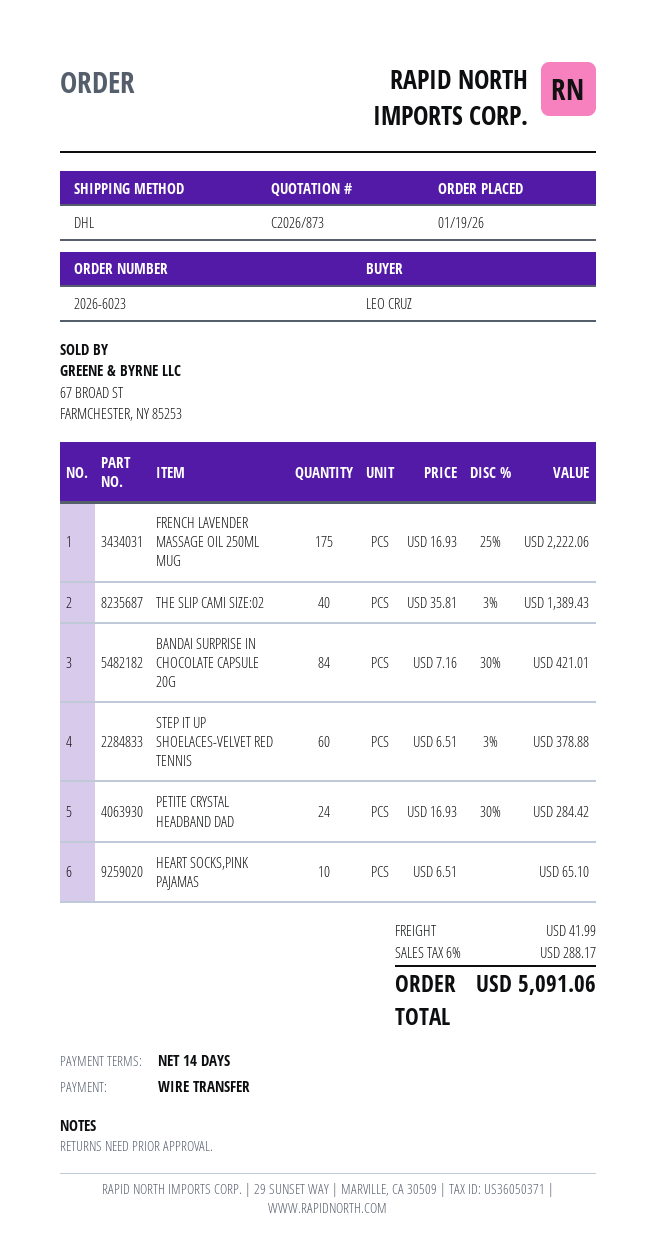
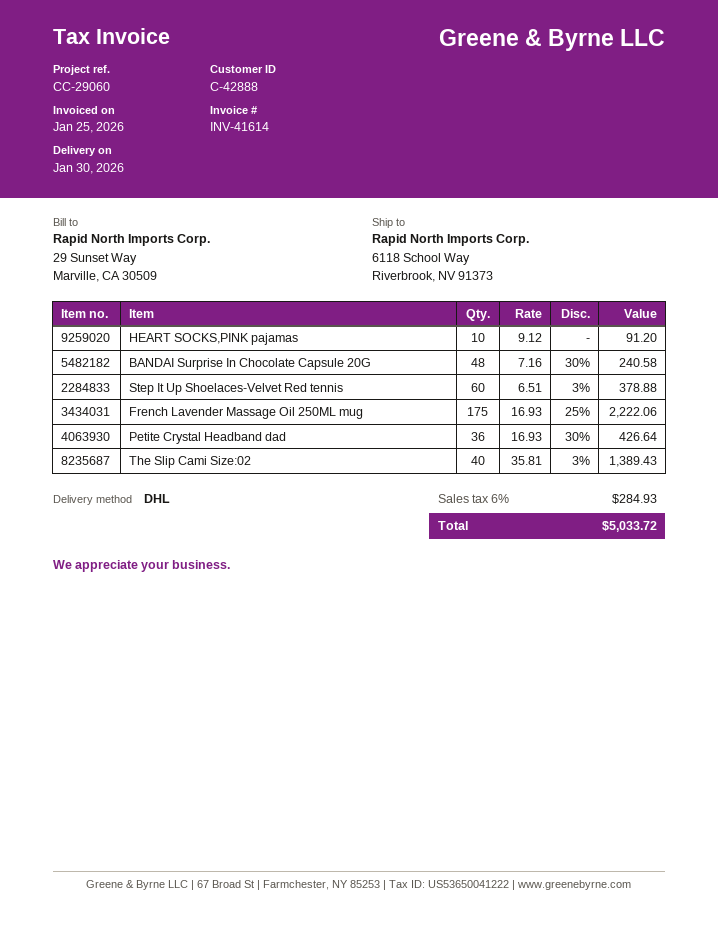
BANDAI SURPRISE IN CHOCOLATE CAPSULE 20G: 84 x 7.16 - 30% = 421.01 -> 48 x 7.16 - 30% = 240.58
PETITE CRYSTAL HEADBAND DAD: 24 x 16.93 - 30% = 284.42 -> 36 x 16.93 - 30% = 426.64
HEART SOCKS,PINK PAJAMAS: 10 x 6.51 = 65.10 -> 10 x 9.12 = 91.20
shipping: 41.99 -> none
tax: 6% = 288.17 -> 6% = 284.93
total: 5091.06 -> 5033.72

